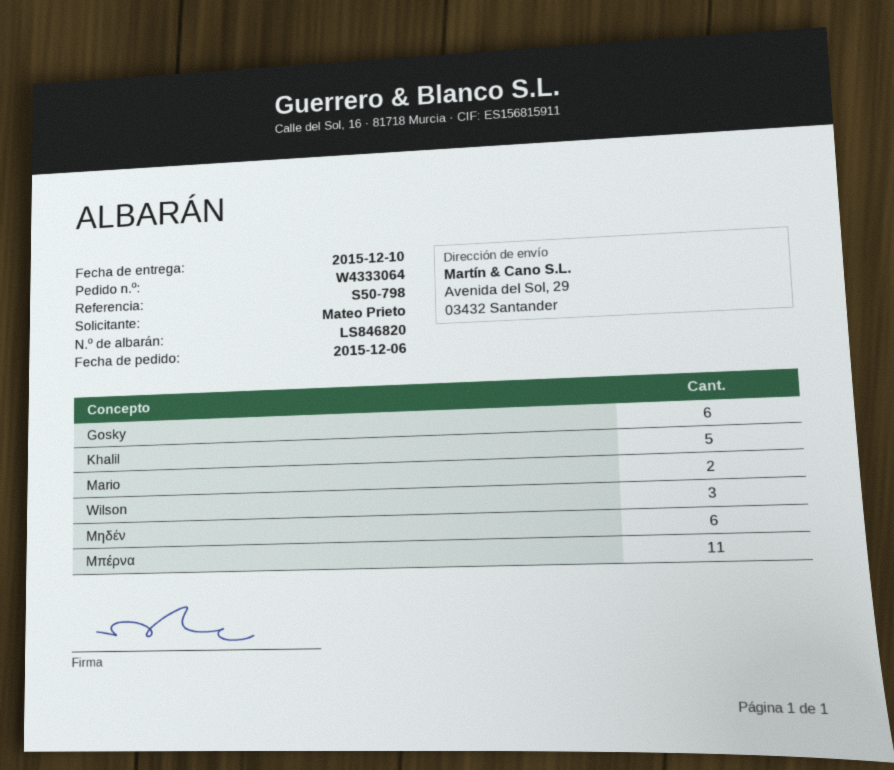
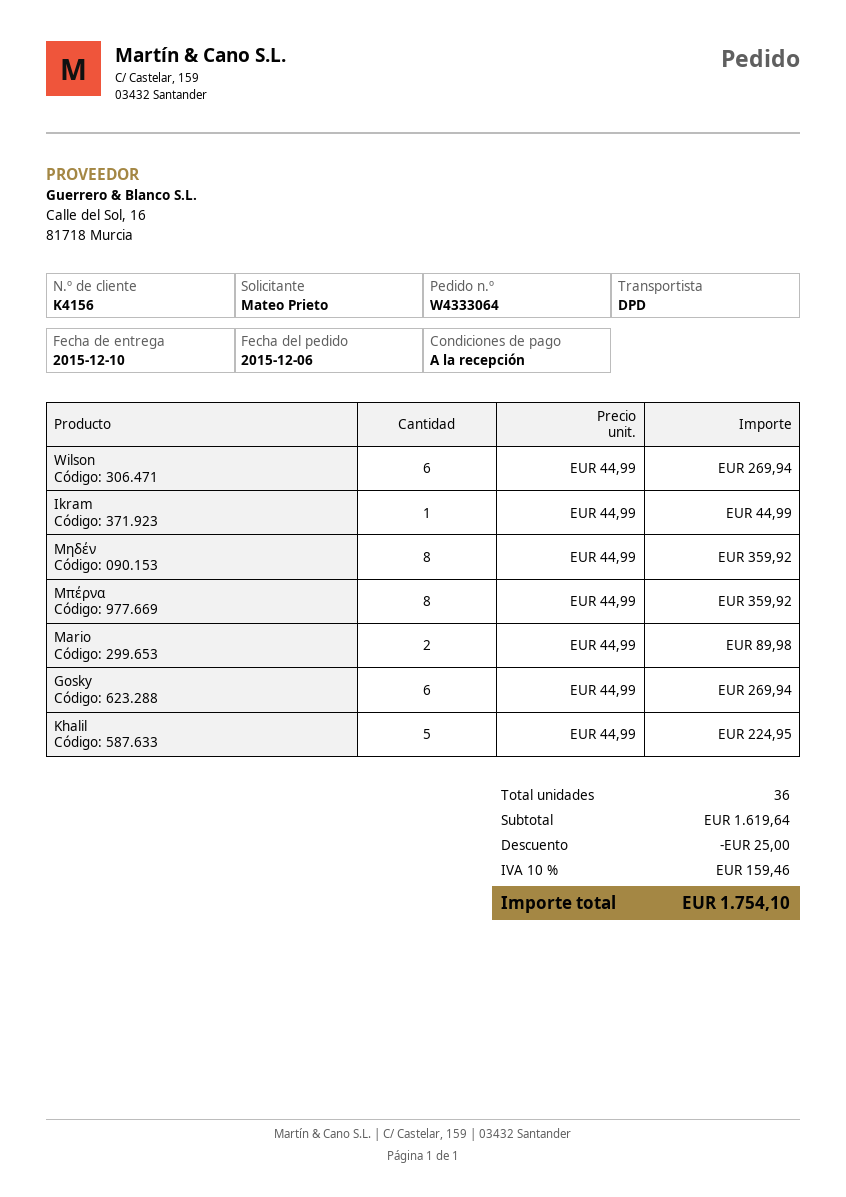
Wilson: 3 -> 6
Μηδέν: 6 -> 8
Μπέρνα: 11 -> 8
Ikram: none -> 1

